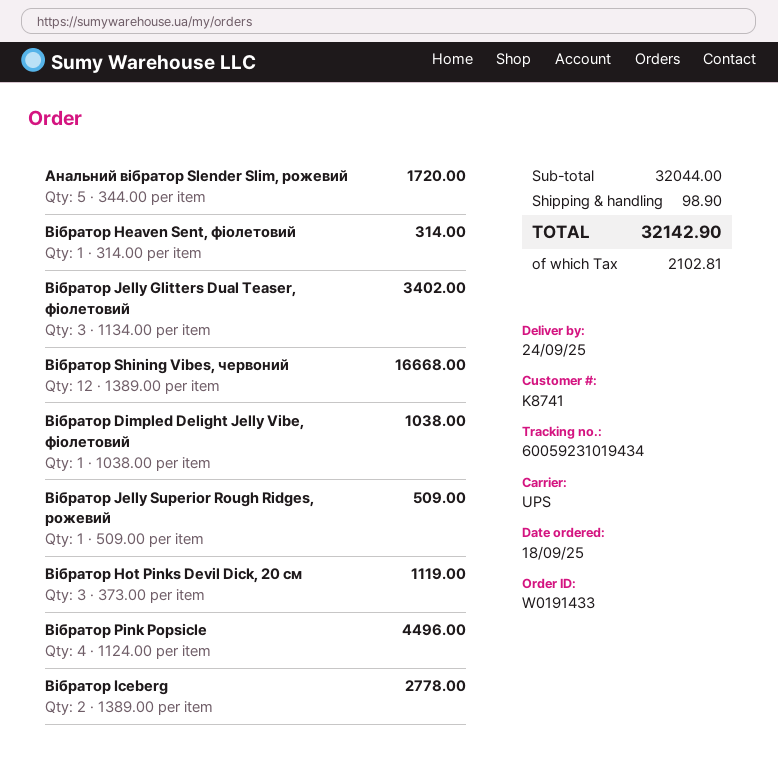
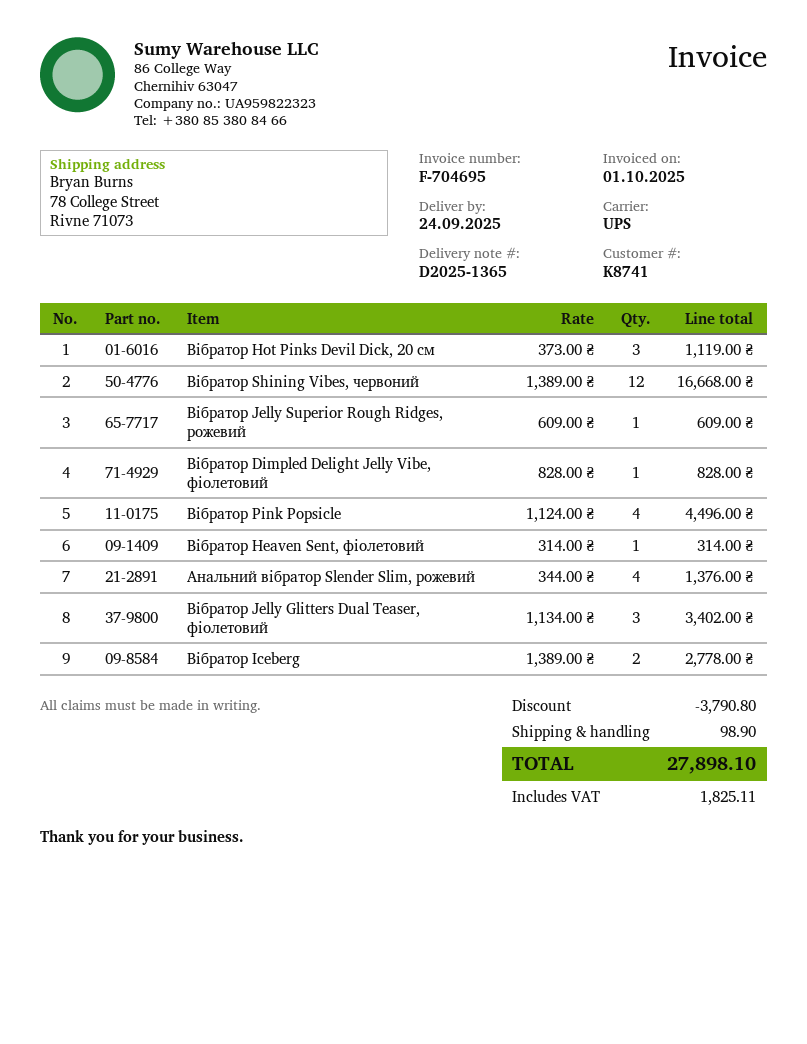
Анальний вібратор Slender Slim, рожевий: 5 x 344.00 = 1720.00 -> 4 x 344.00 = 1376.00
Вібратор Dimpled Delight Jelly Vibe, фіолетовий: 1 x 1038.00 = 1038.00 -> 1 x 828.00 = 828.00
Вібратор Jelly Superior Rough Ridges, рожевий: 1 x 509.00 = 509.00 -> 1 x 609.00 = 609.00
discount: none -> 3790.80
tax: 2102.81 -> 1825.11
total: 32142.90 -> 27898.10

